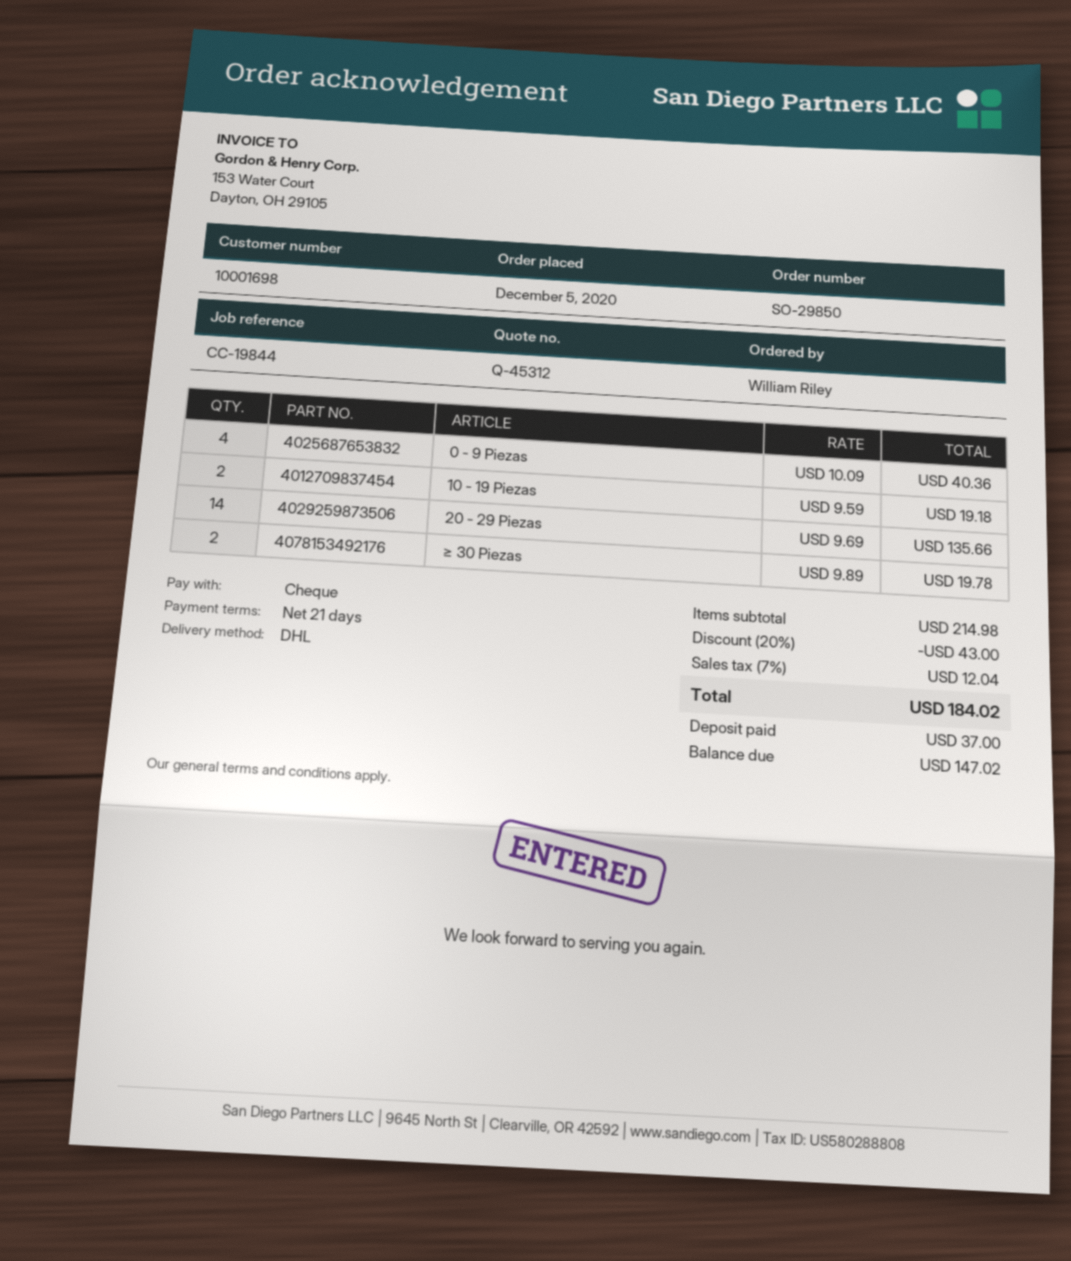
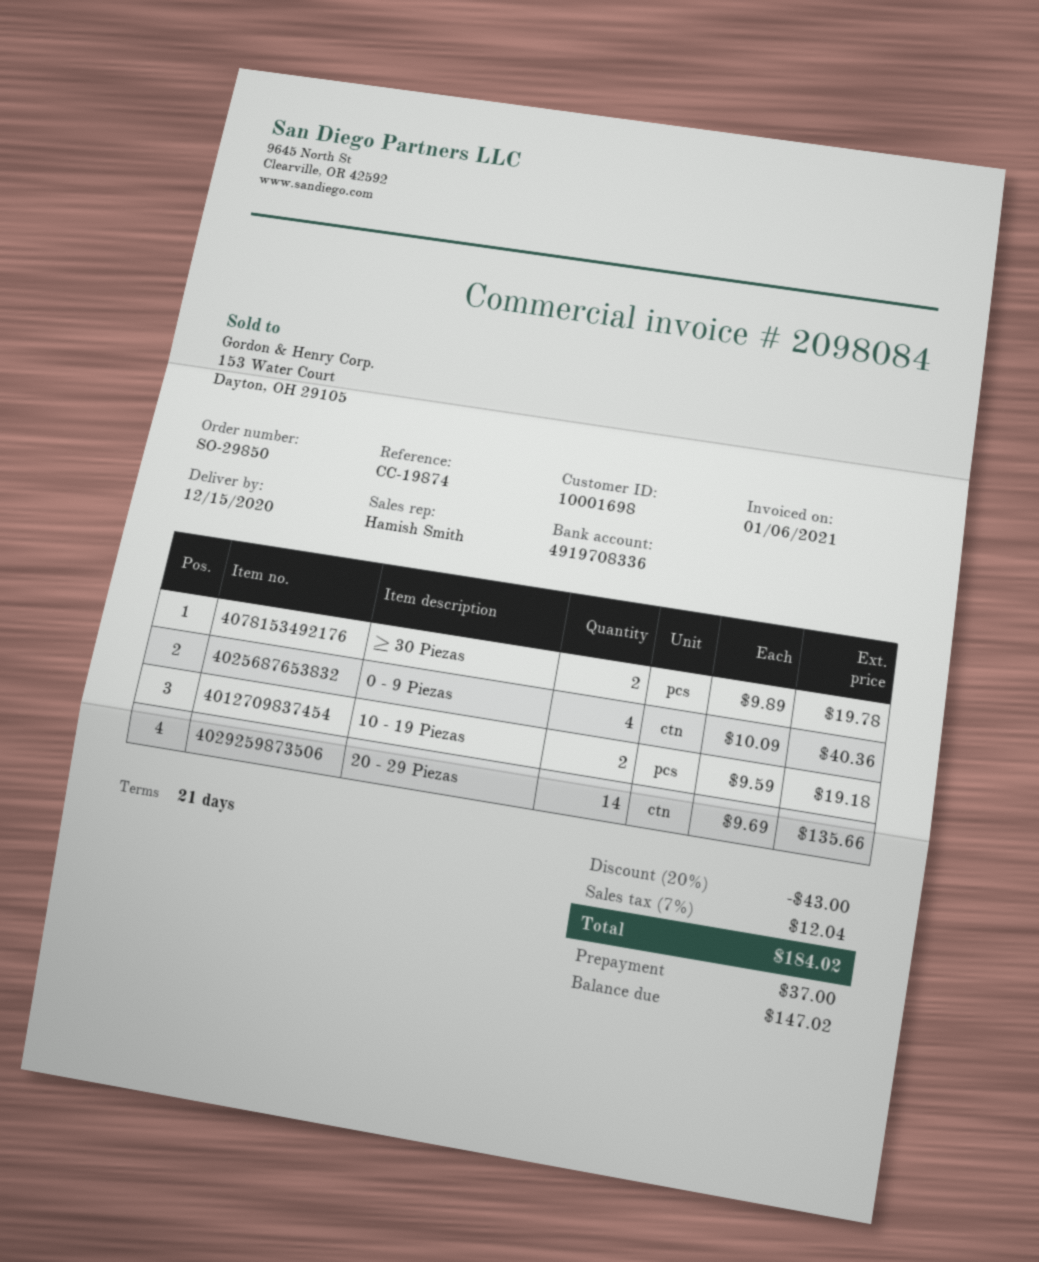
reference: CC-19844 -> CC-19874

